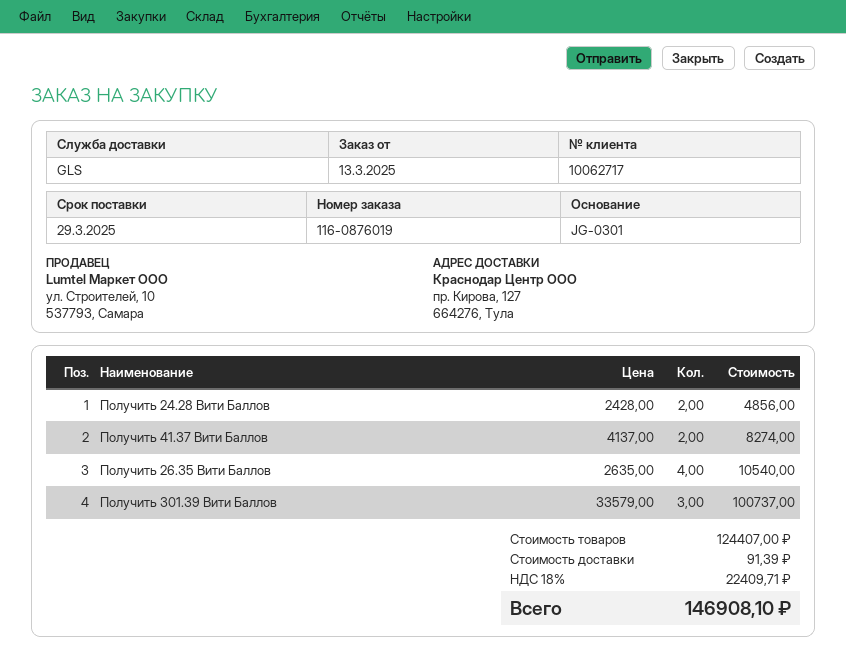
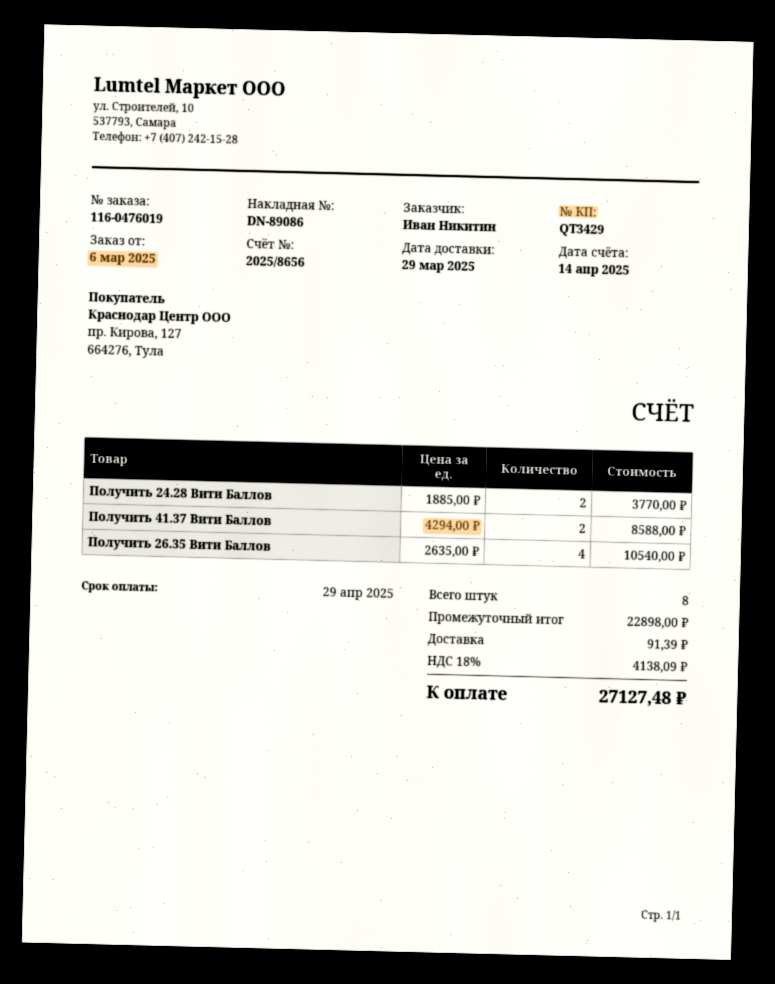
order number: 116-0876019 -> 116-0476019
order date: 2025-03-13 -> 2025-03-06
Получить 24.28 Вити Баллов: 2 x 2428.00 = 4856.00 -> 2 x 1885.00 = 3770.00
Получить 41.37 Вити Баллов: 2 x 4137.00 = 8274.00 -> 2 x 4294.00 = 8588.00
Получить 301.39 Вити Баллов: 3 x 33579.00 = 100737.00 -> none
subtotal: 124407.00 -> 22898.00
tax: 18% = 22409.71 -> 18% = 4138.09
total: 146908.10 -> 27127.48

